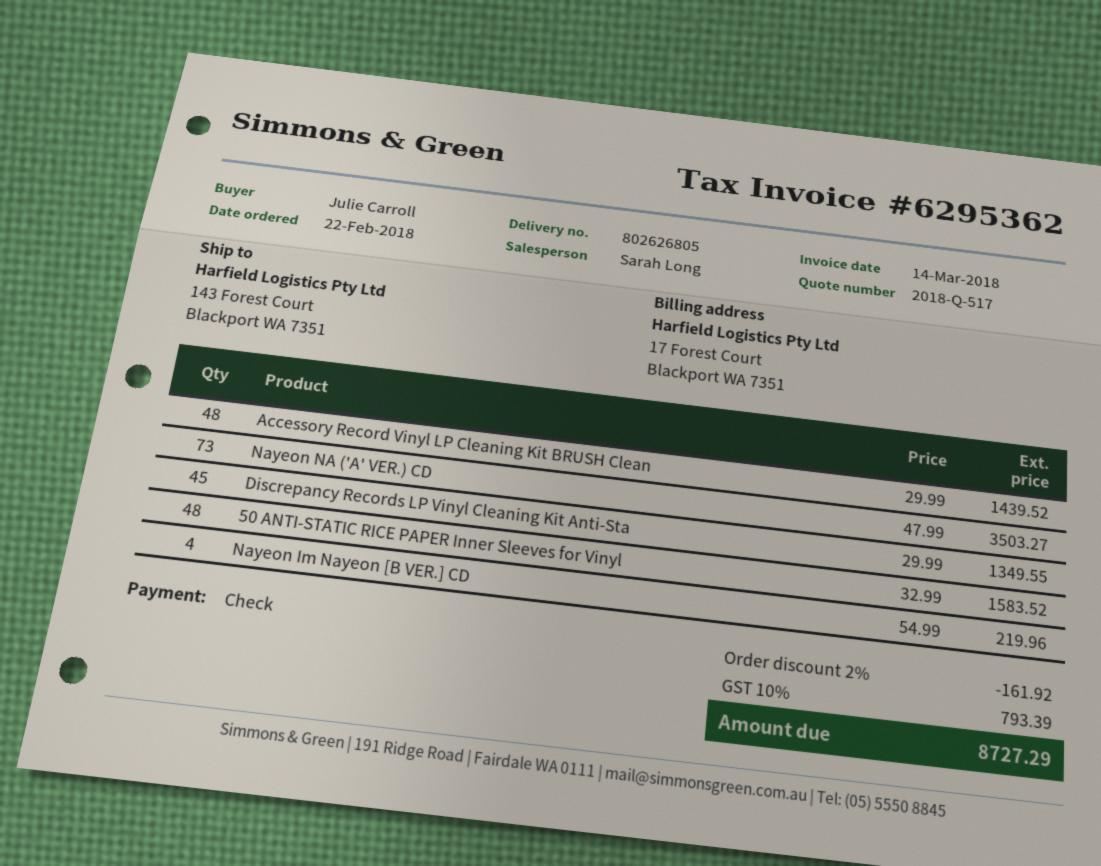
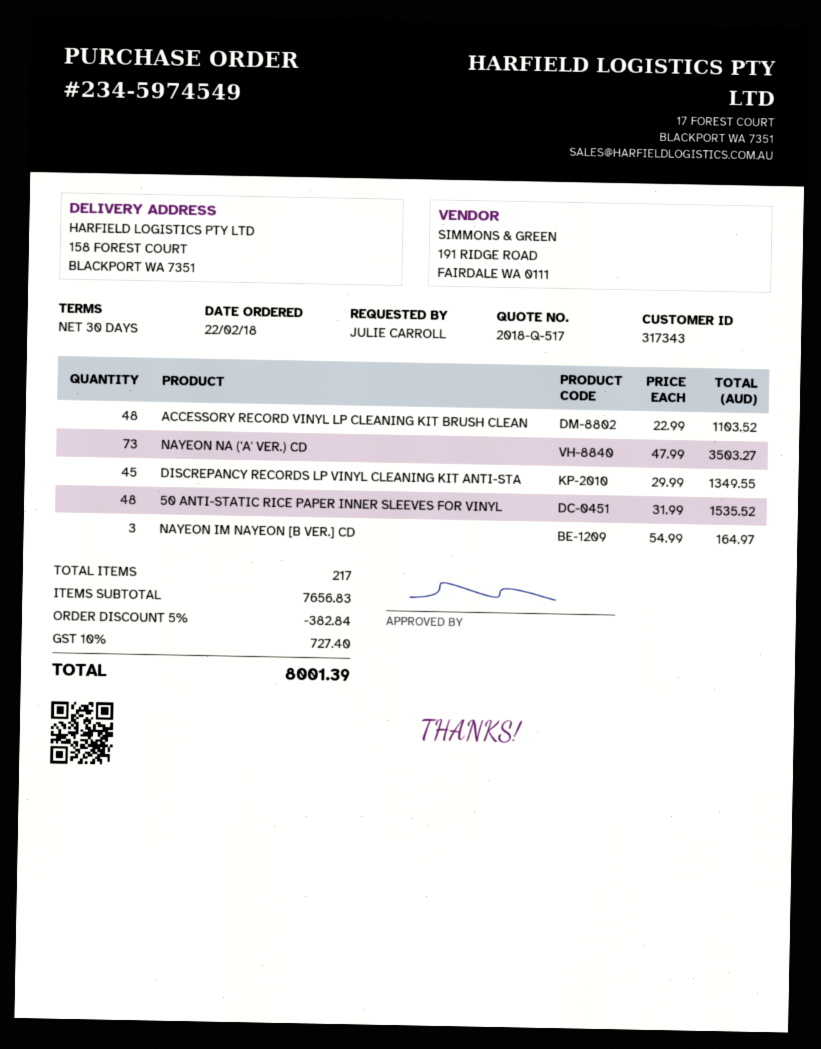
ship to: 143 Forest Court, Blackport WA 7351 -> 158 FOREST COURT, BLACKPORT WA 7351
Accessory Record Vinyl LP Cleaning Kit BRUSH Clean: 48 x 29.99 = 1439.52 -> 48 x 22.99 = 1103.52
50 ANTI-STATIC RICE PAPER Inner Sleeves for Vinyl: 48 x 32.99 = 1583.52 -> 48 x 31.99 = 1535.52
Nayeon Im Nayeon [B VER.] CD: 4 x 54.99 = 219.96 -> 3 x 54.99 = 164.97
discount: 2% = 161.92 -> 5% = 382.84
tax: 10% = 793.39 -> 10% = 727.40
total: 8727.29 -> 8001.39

